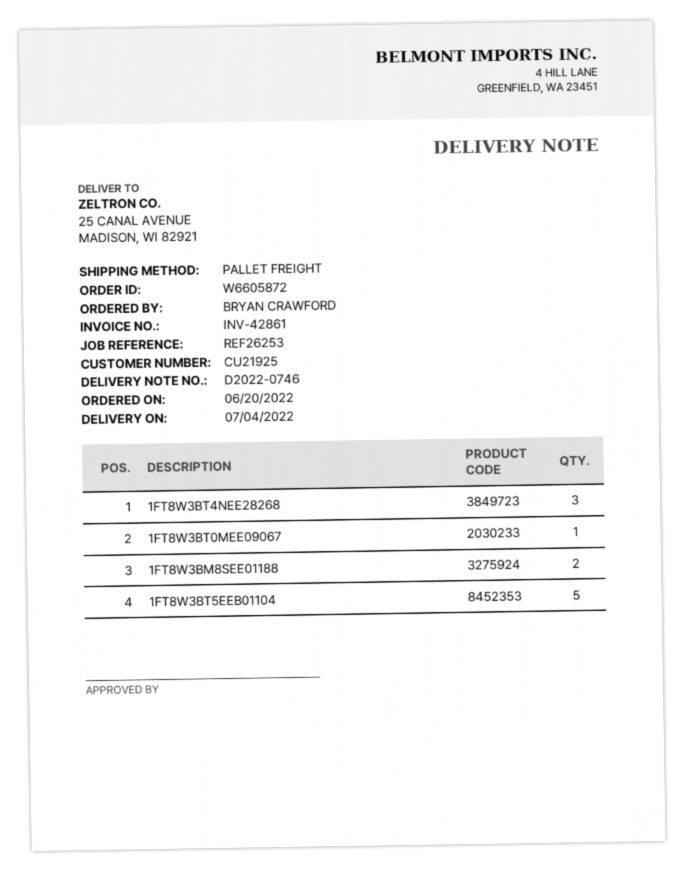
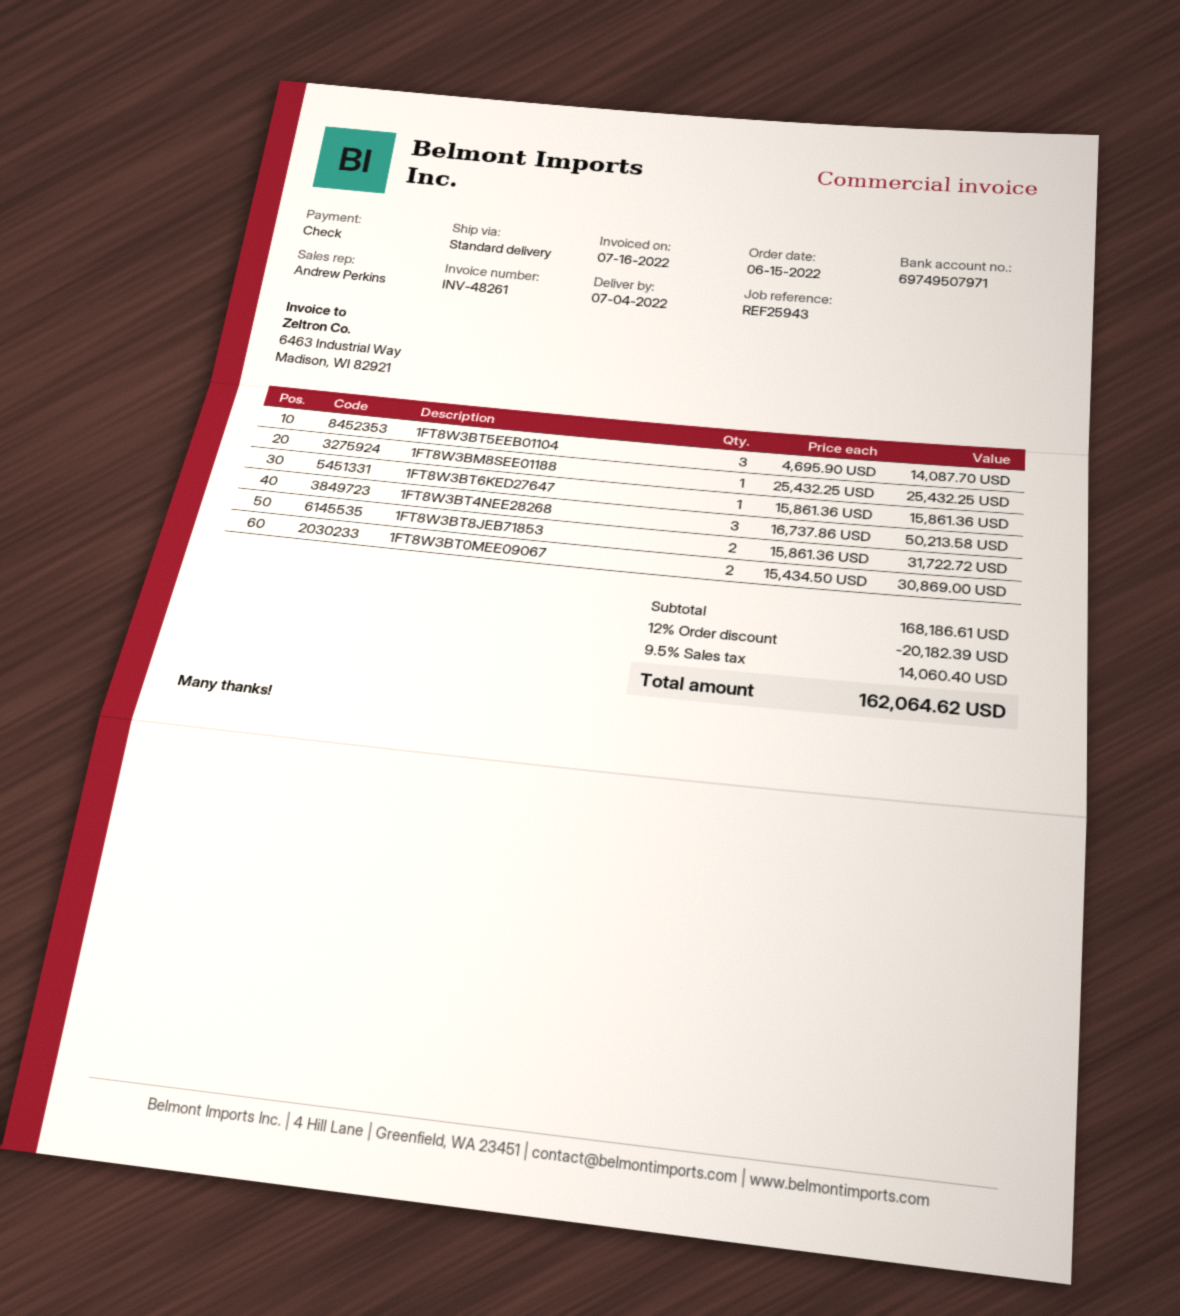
order date: 2022-06-20 -> 2022-06-15
invoice number: INV-42861 -> INV-48261
reference: REF26253 -> REF25943
shipping method: pallet freight -> standard
1FT8W3BT0MEE09067: 1 -> 2
1FT8W3BM8SEE01188: 2 -> 1
1FT8W3BT5EEB01104: 5 -> 3
1FT8W3BT6KED27647: none -> 1
1FT8W3BT8JEB71853: none -> 2

